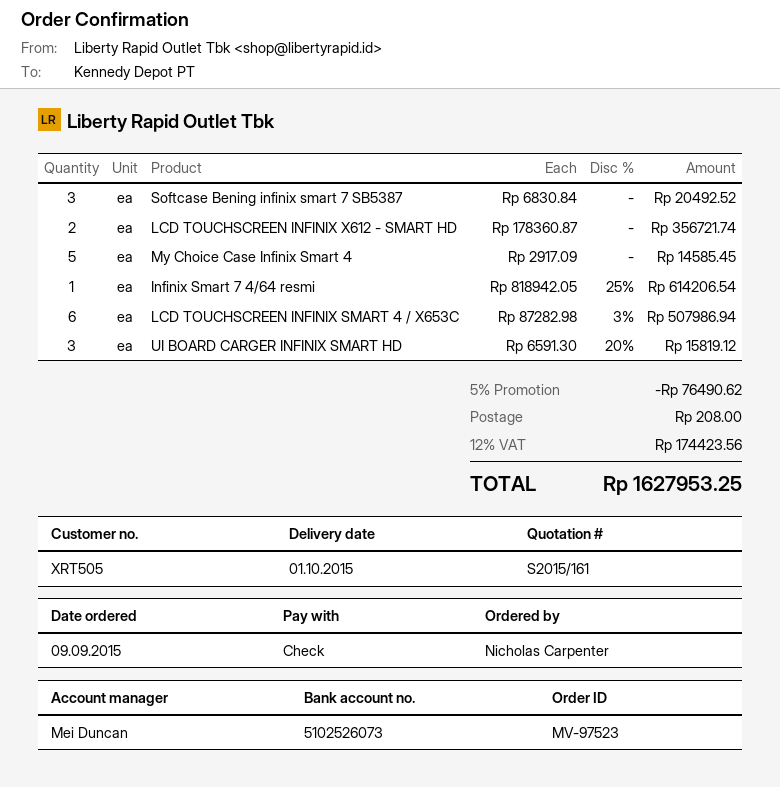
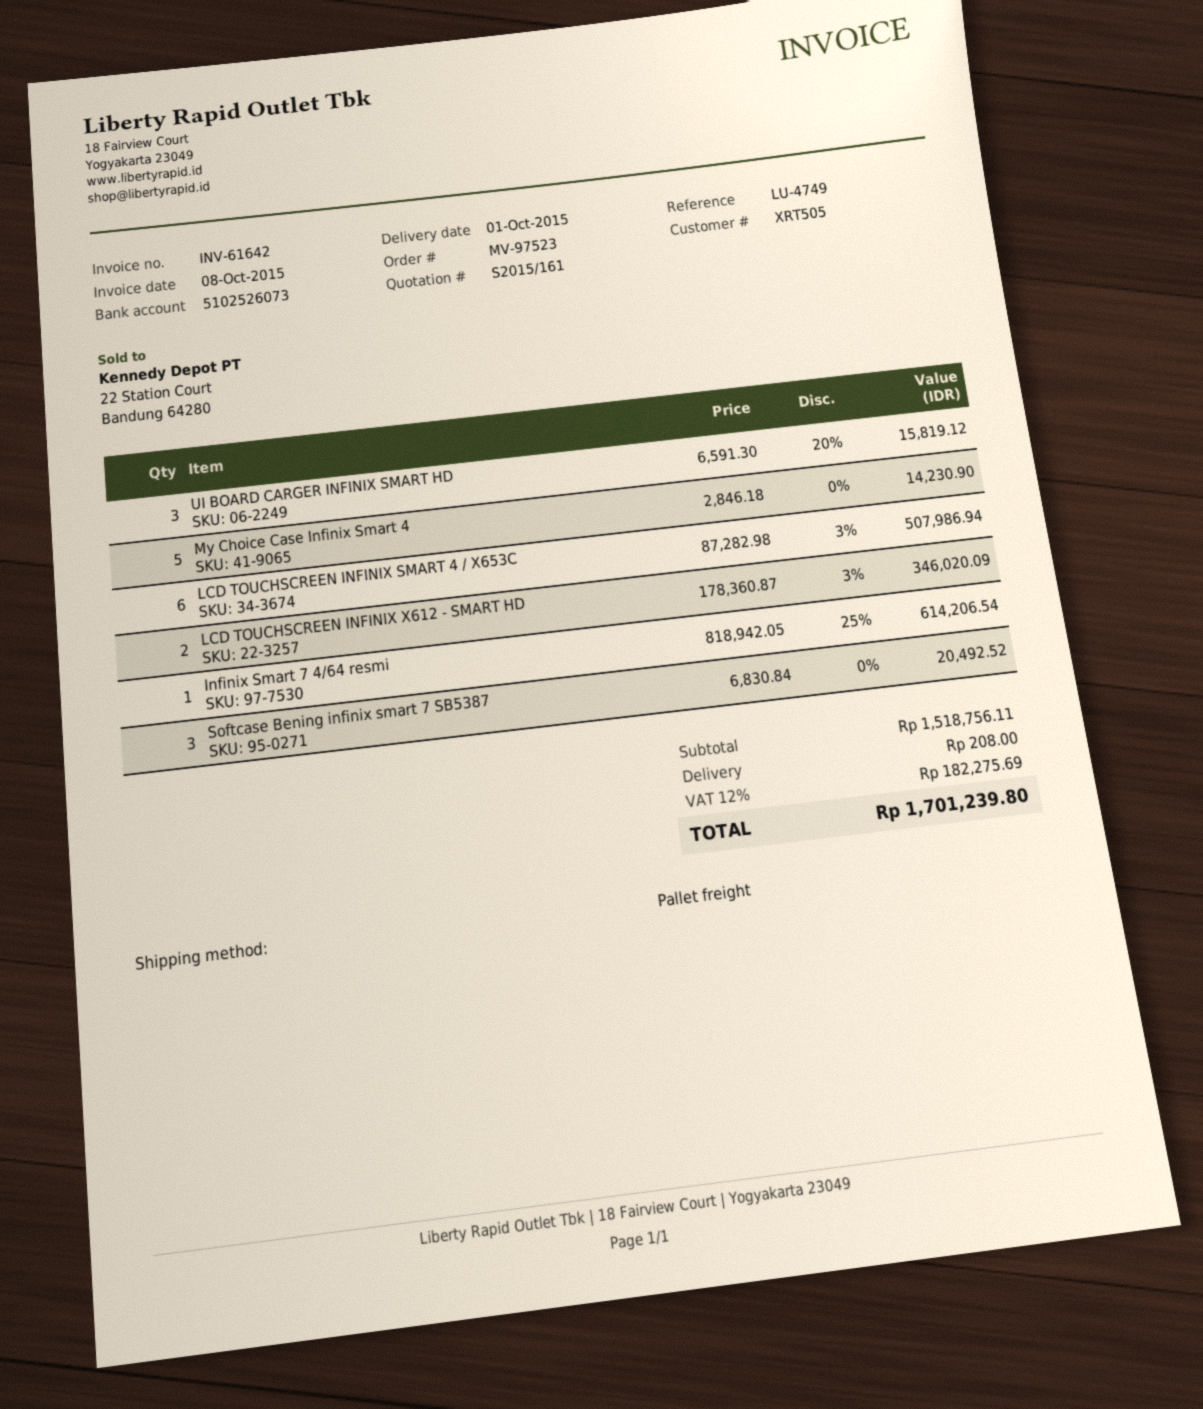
LCD TOUCHSCREEN INFINIX X612 - SMART HD: 2 x 178360.87 = 356721.74 -> 2 x 178360.87 - 3% = 346020.09
My Choice Case Infinix Smart 4: 5 x 2917.09 = 14585.45 -> 5 x 2846.18 = 14230.90
discount: 5% = 76490.62 -> none
tax: 12% = 174423.56 -> 12% = 182275.69
total: 1627953.25 -> 1701239.80

